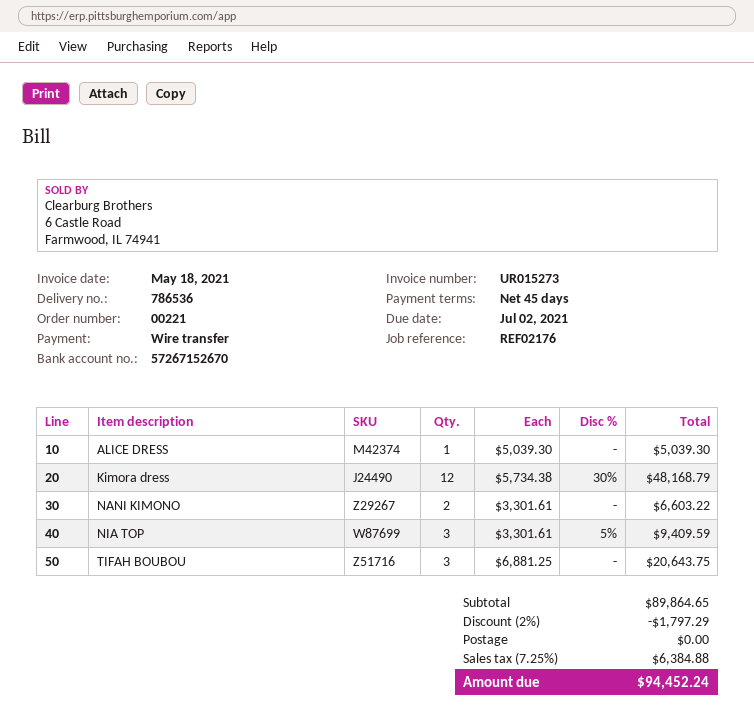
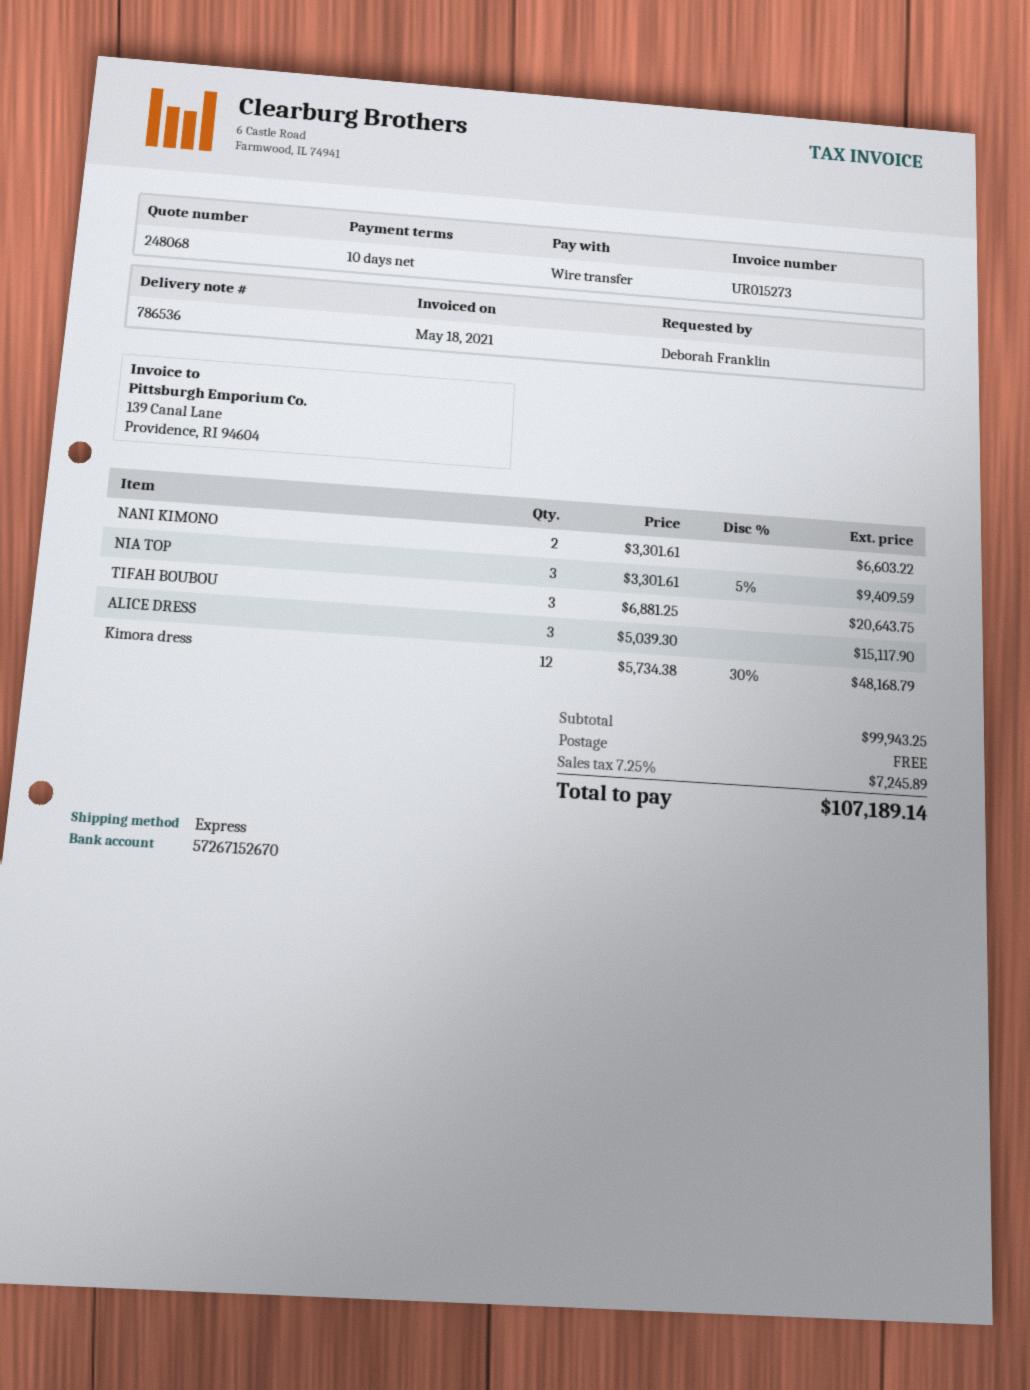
payment terms: 45 days -> 10 days
ALICE DRESS: 1 x 5039.30 = 5039.30 -> 3 x 5039.30 = 15117.90
subtotal: 89864.65 -> 99943.25
discount: 2% = 1797.29 -> none
tax: 7.25% = 6384.88 -> 7.25% = 7245.89
total: 94452.24 -> 107189.14

